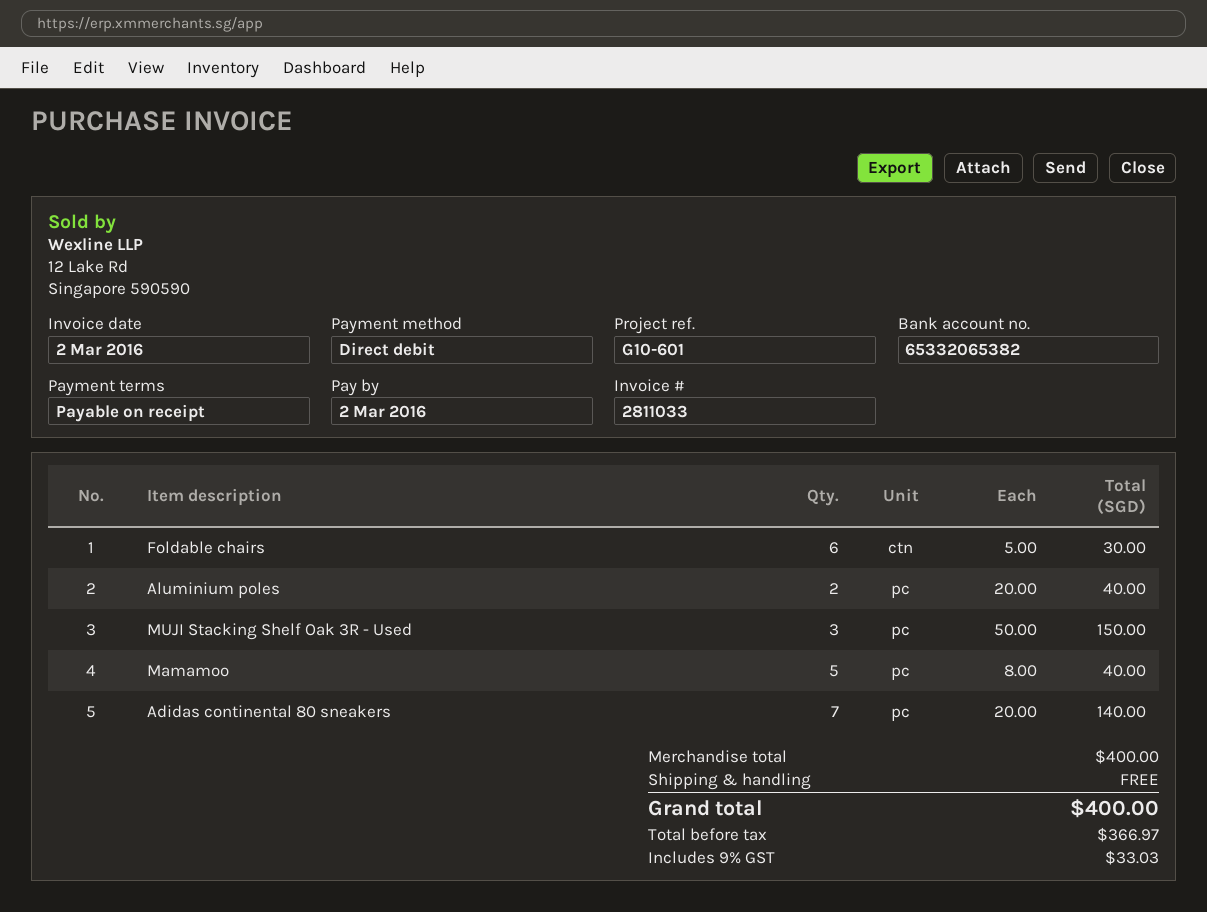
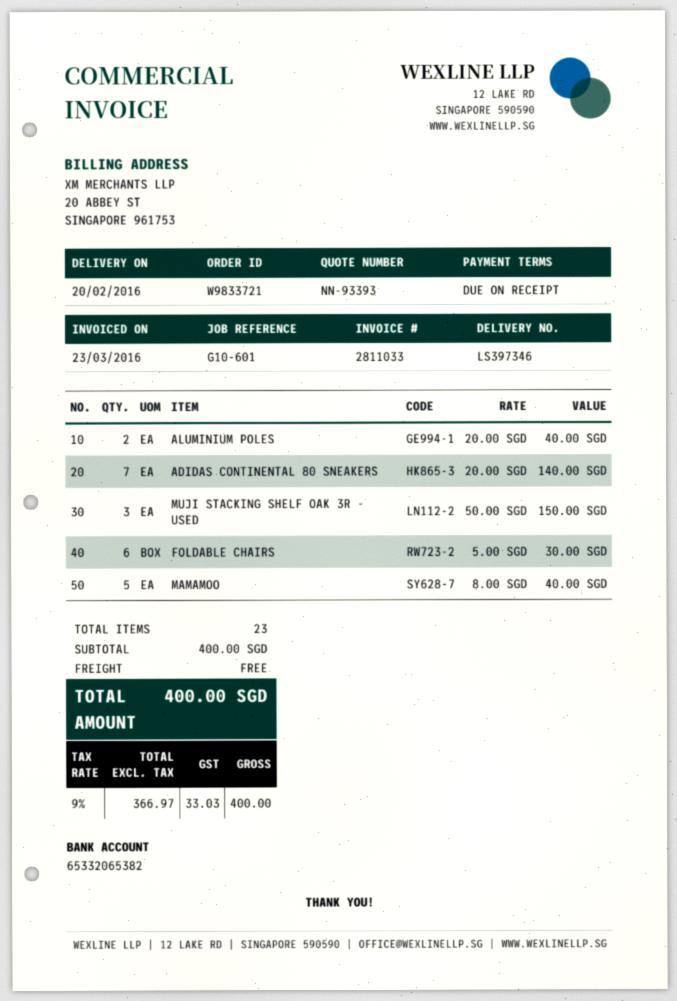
invoice date: 2016-03-02 -> 2016-03-23

